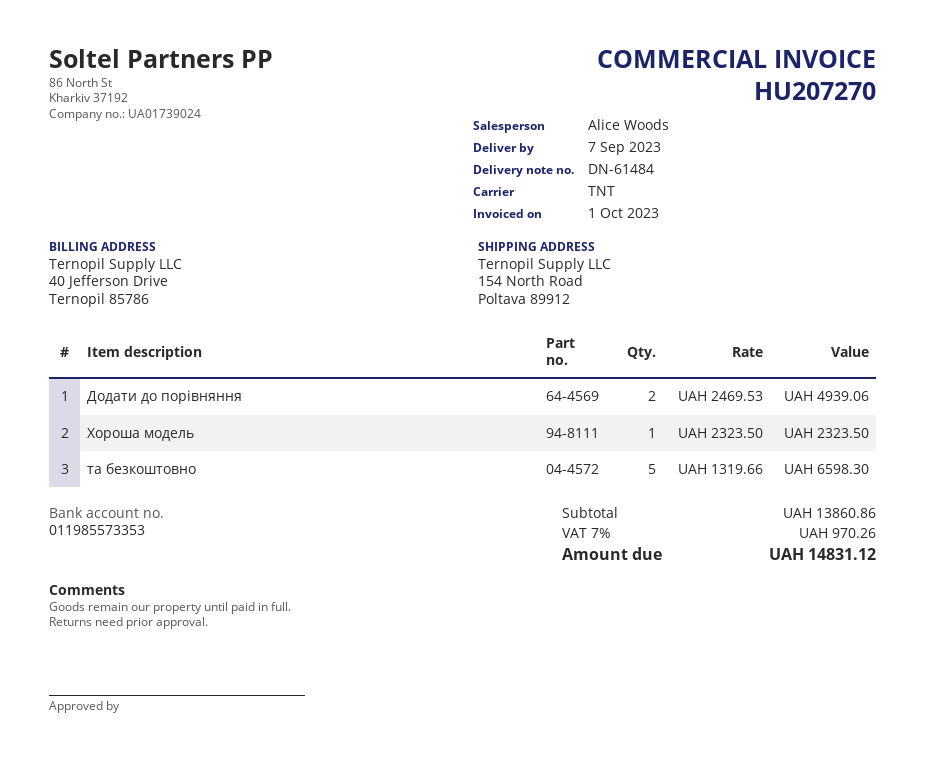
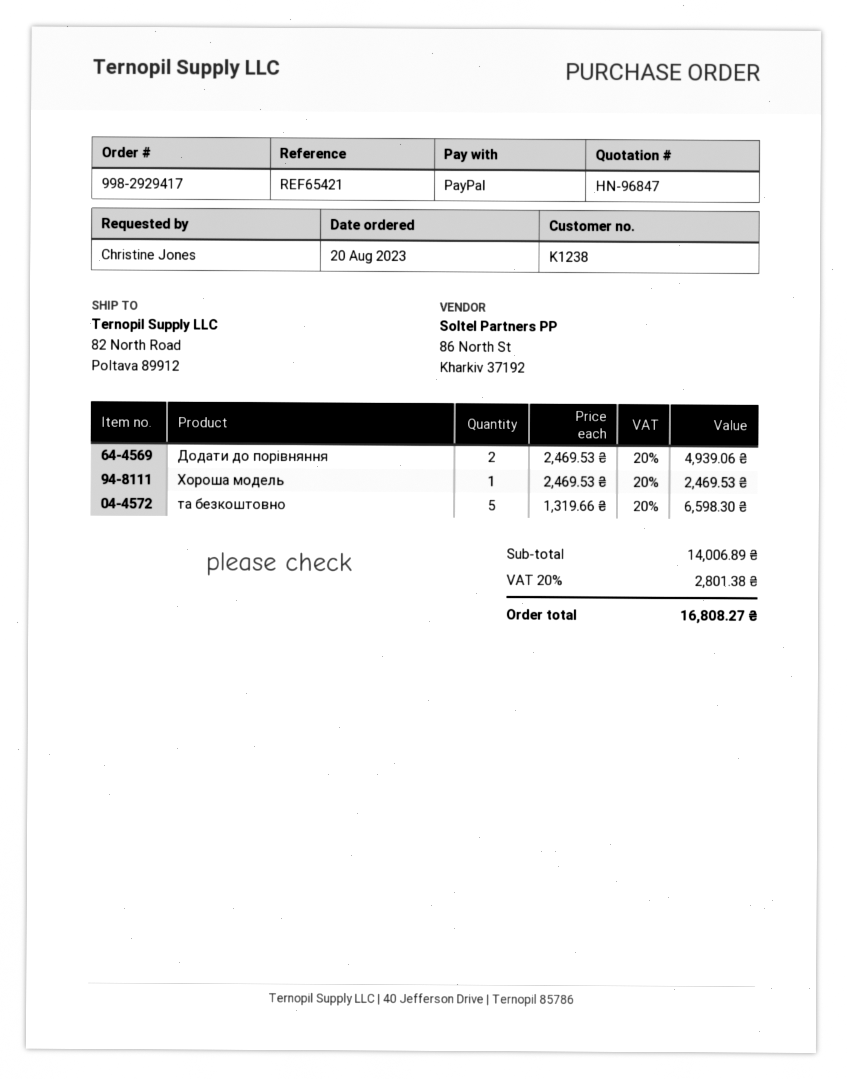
ship to: 154 North Road, Poltava 89912 -> 82 North Road, Poltava 89912
Хороша модель: 1 x 2323.50 = 2323.50 -> 1 x 2469.53 = 2469.53
subtotal: 13860.86 -> 14006.89
tax: 7% = 970.26 -> 20% = 2801.38
total: 14831.12 -> 16808.27

